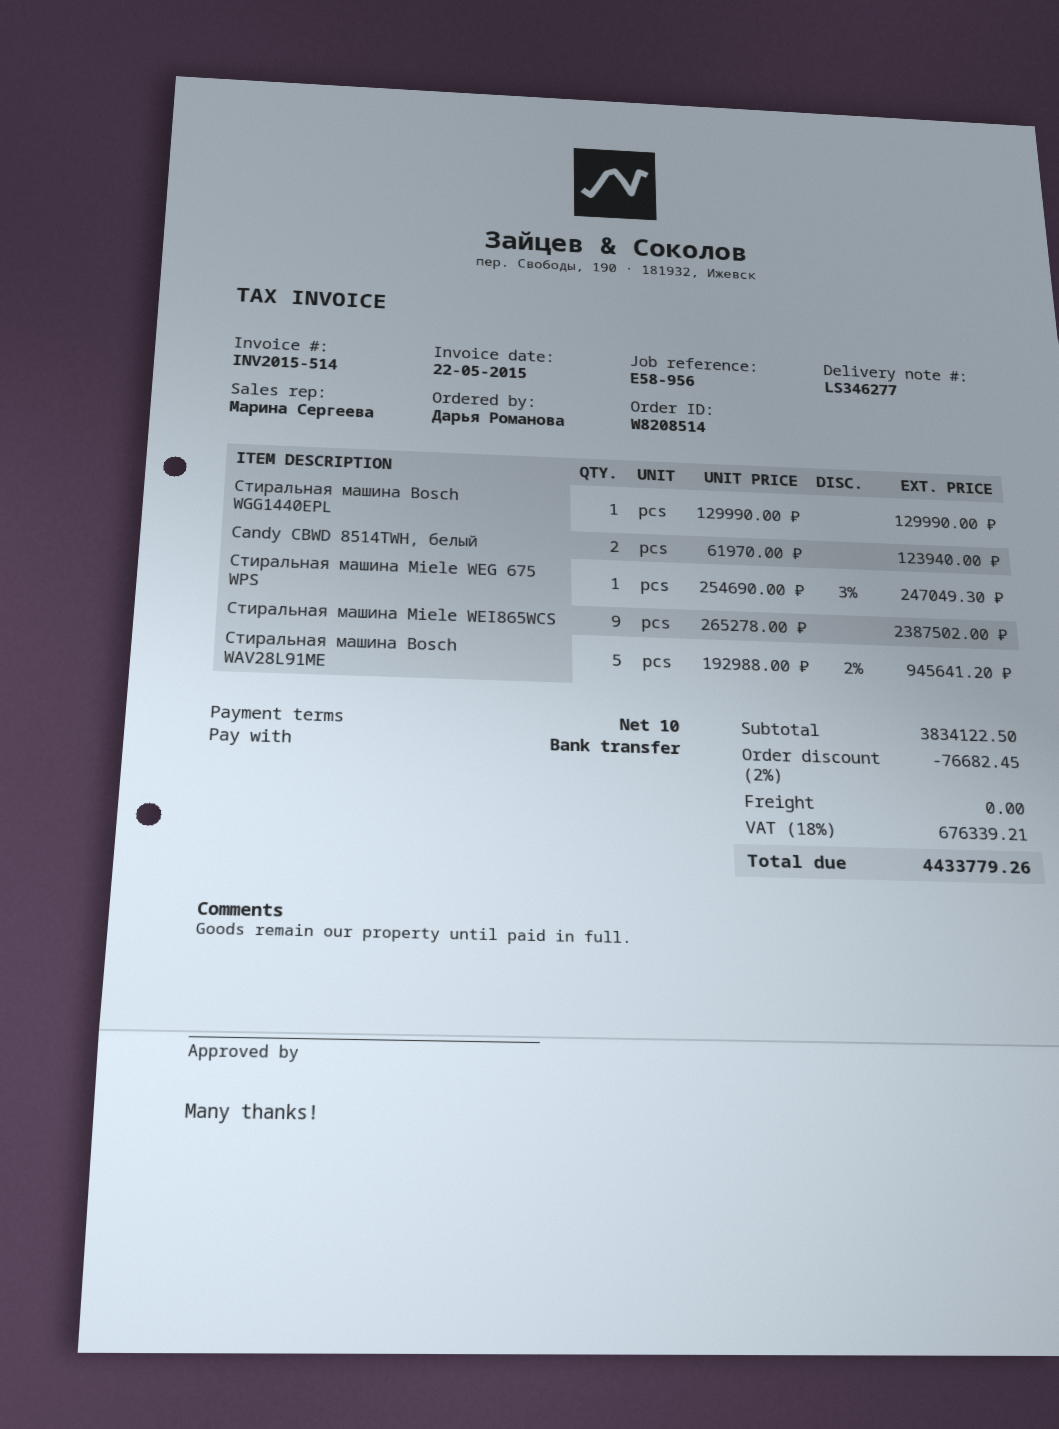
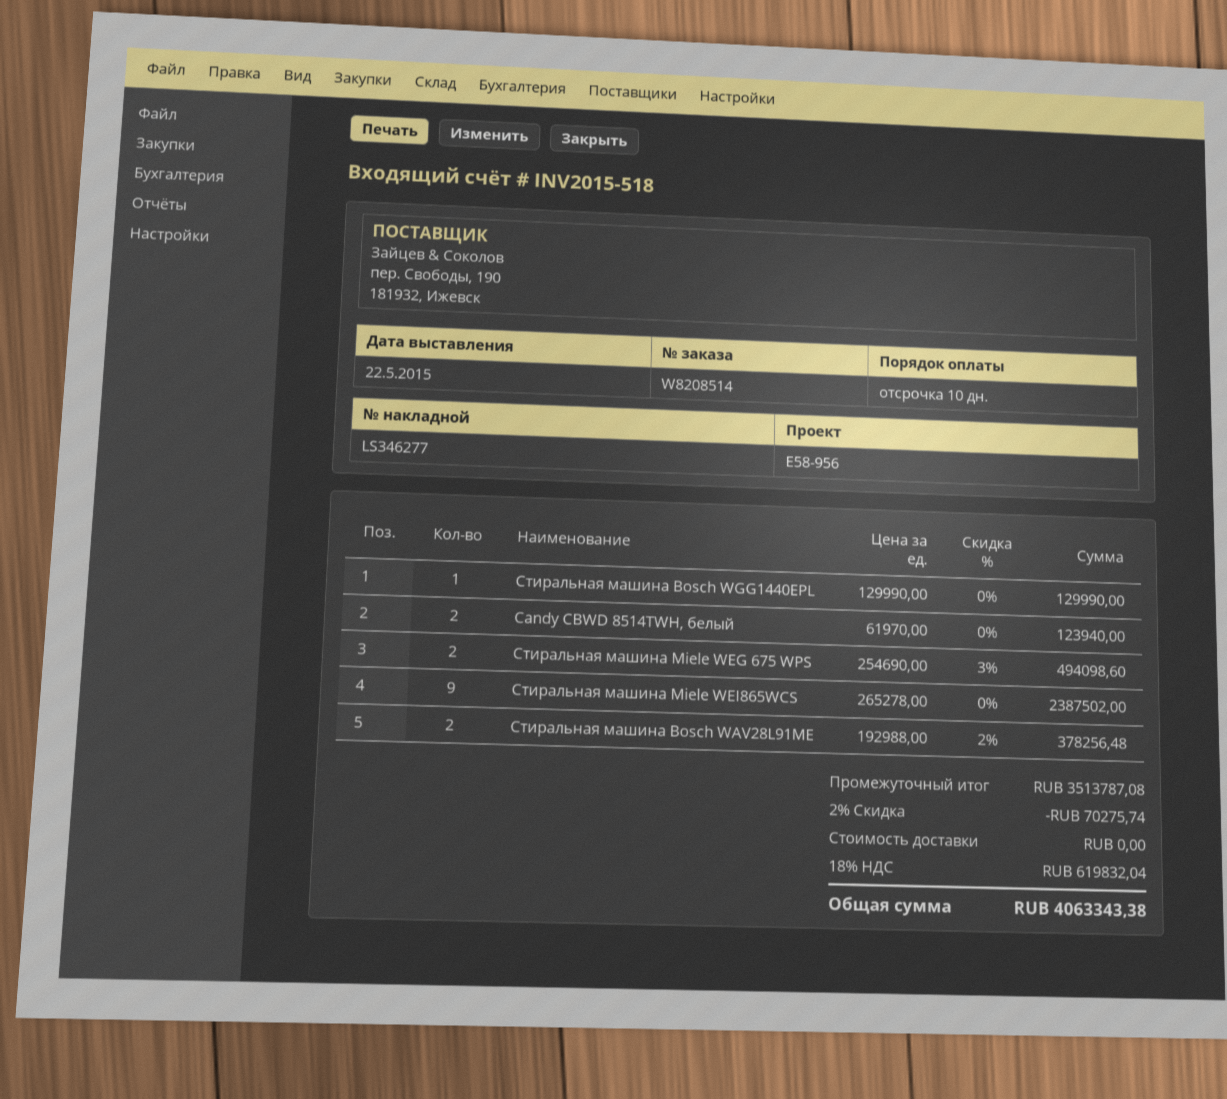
invoice number: INV2015-514 -> INV2015-518
Стиральная машина Miele WEG 675 WPS: 1 x 254690.00 - 3% = 247049.30 -> 2 x 254690.00 - 3% = 494098.60
Стиральная машина Bosch WAV28L91ME: 5 x 192988.00 - 2% = 945641.20 -> 2 x 192988.00 - 2% = 378256.48
subtotal: 3834122.50 -> 3513787.08
discount: 2% = 76682.45 -> 2% = 70275.74
tax: 18% = 676339.21 -> 18% = 619832.04
total: 4433779.26 -> 4063343.38

